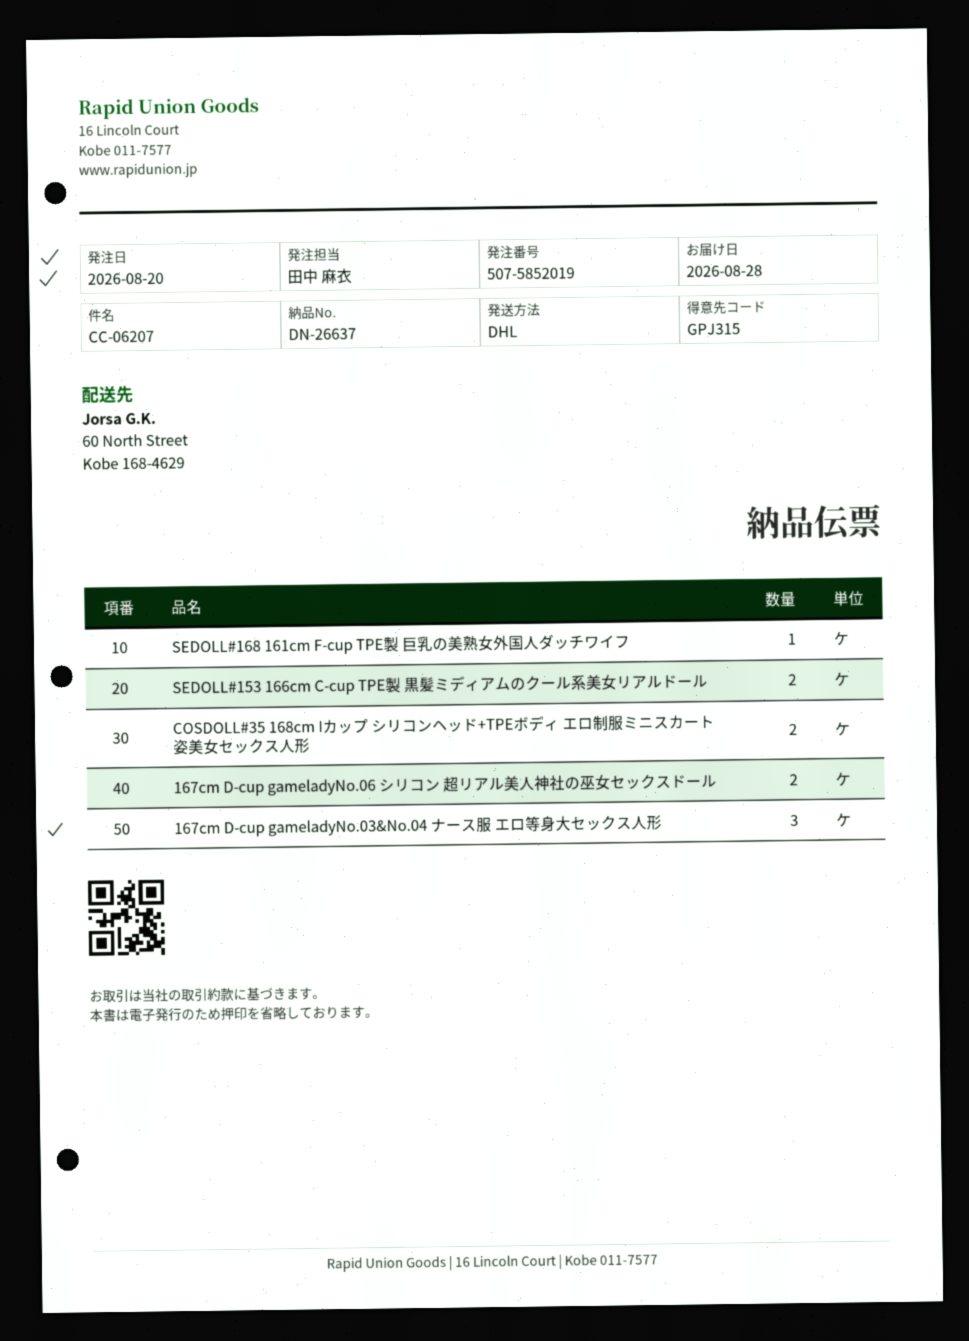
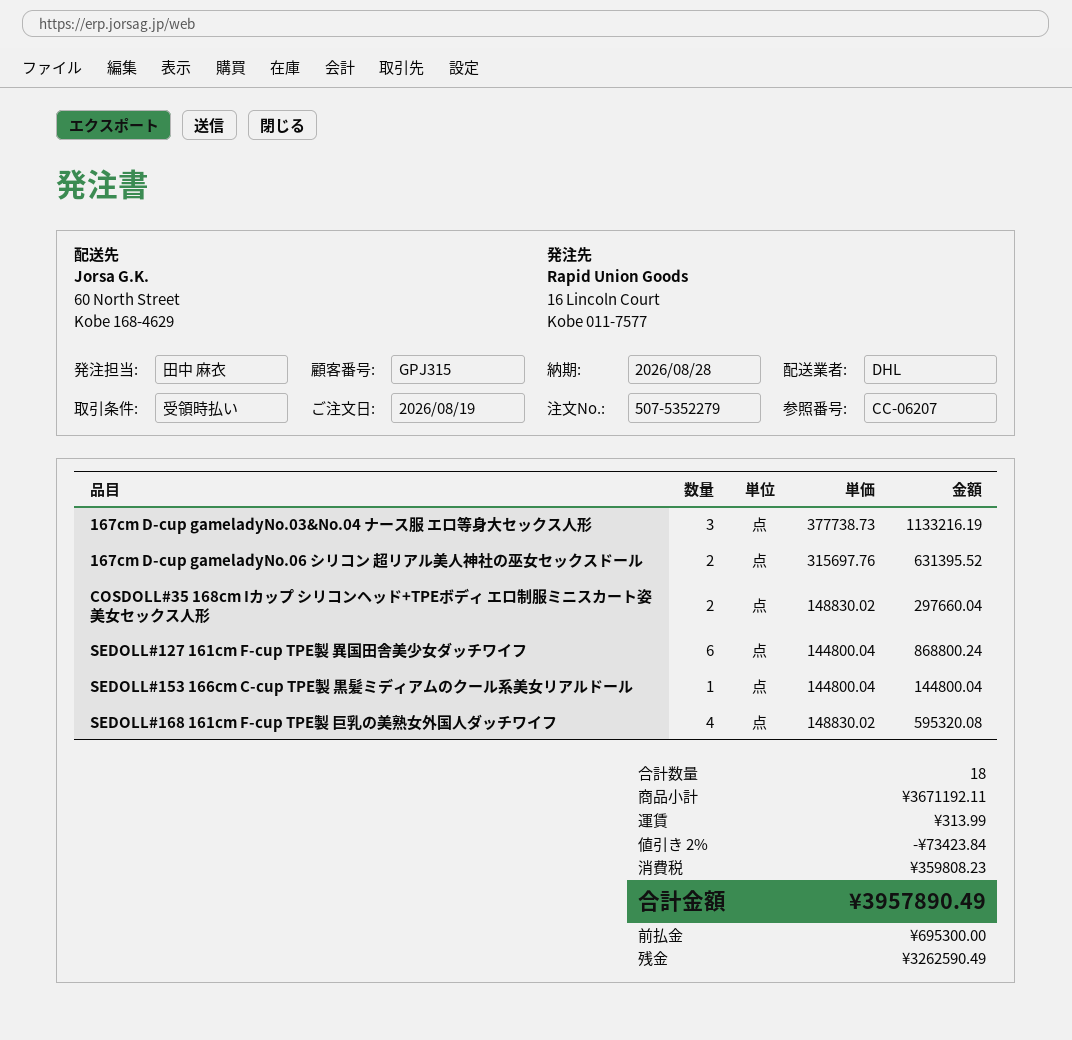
order number: 507-5852019 -> 507-5352279
order date: 2026-08-20 -> 2026-08-19
SEDOLL#168 161cm F-cup TPE製 巨乳の美熟女外国人ダッチワイフ: 1 -> 4
SEDOLL#153 166cm C-cup TPE製 黒髪ミディアムのクール系美女リアルドール: 2 -> 1
SEDOLL#127 161cm F-cup TPE製 異国田舎美少女ダッチワイフ: none -> 6

